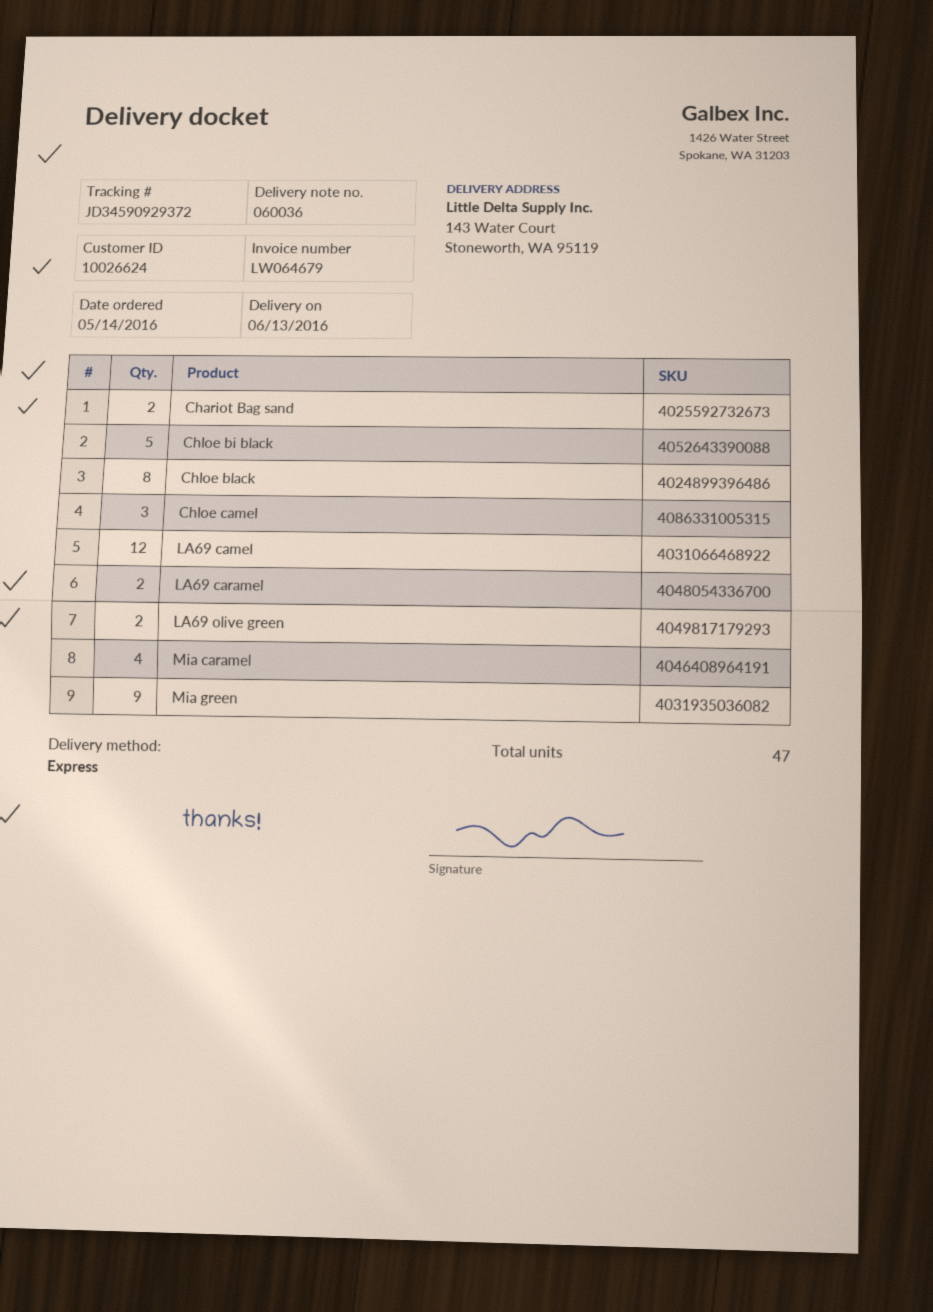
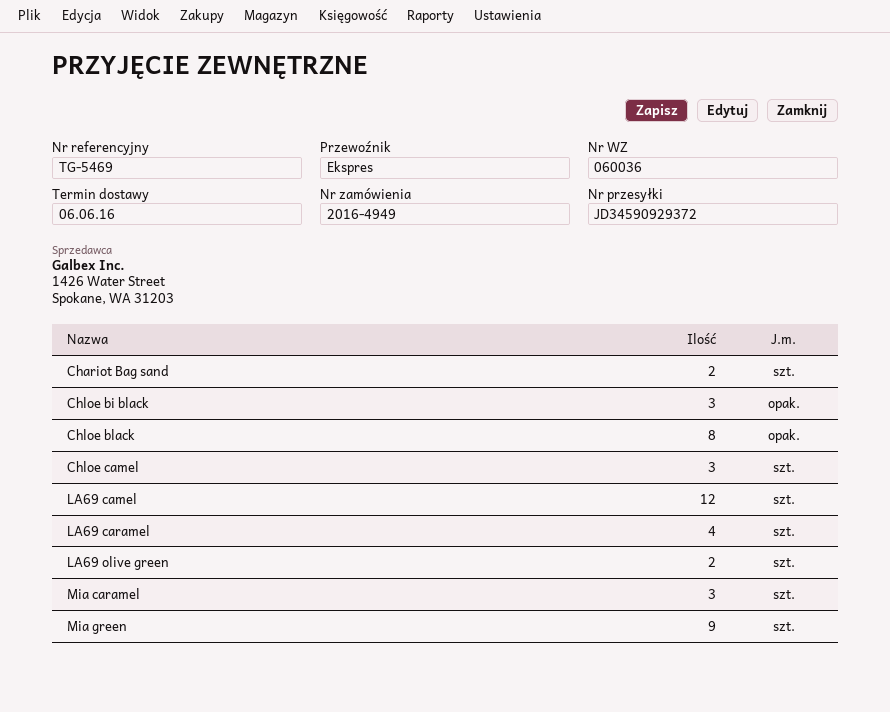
delivery date: 2016-06-13 -> 2016-06-06
Chloe bi black: 5 -> 3
LA69 caramel: 2 -> 4
Mia caramel: 4 -> 3

